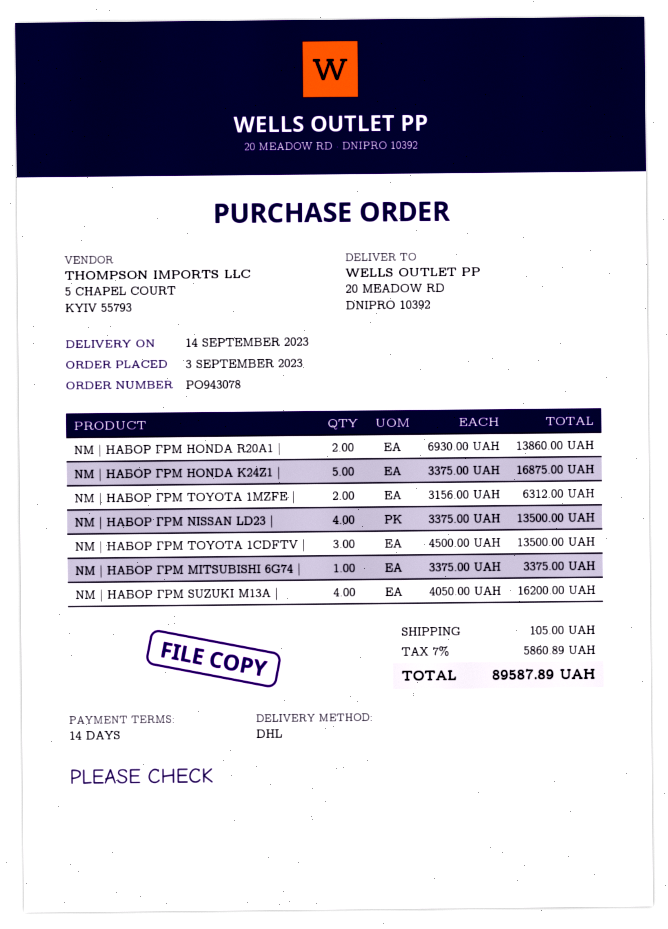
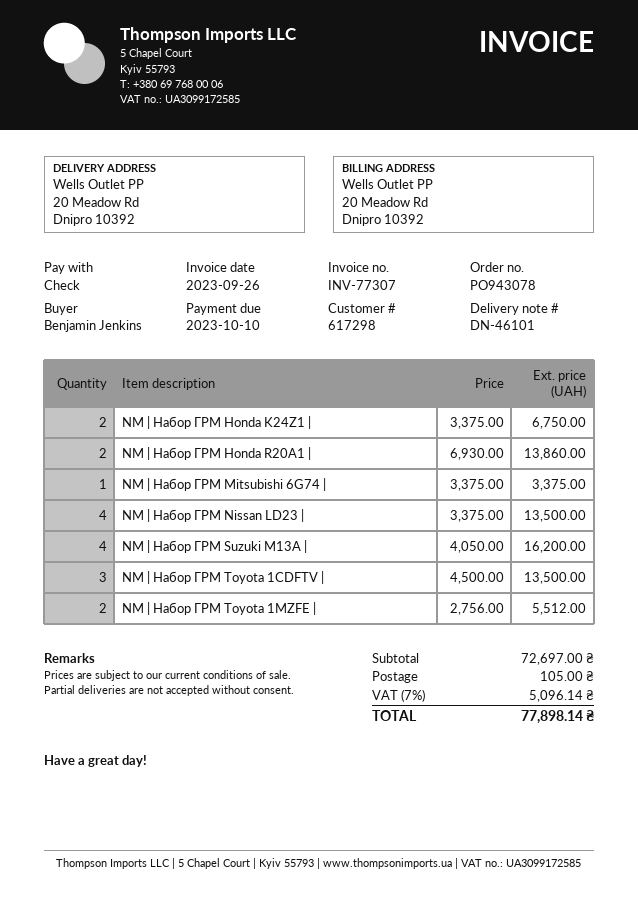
NM | НАБОР ГРМ HONDA K24Z1 |: 5 x 3375.00 = 16875.00 -> 2 x 3375.00 = 6750.00
NM | НАБОР ГРМ TOYOTA 1MZFE |: 2 x 3156.00 = 6312.00 -> 2 x 2756.00 = 5512.00
tax: 7% = 5860.89 -> 7% = 5096.14
total: 89587.89 -> 77898.14

